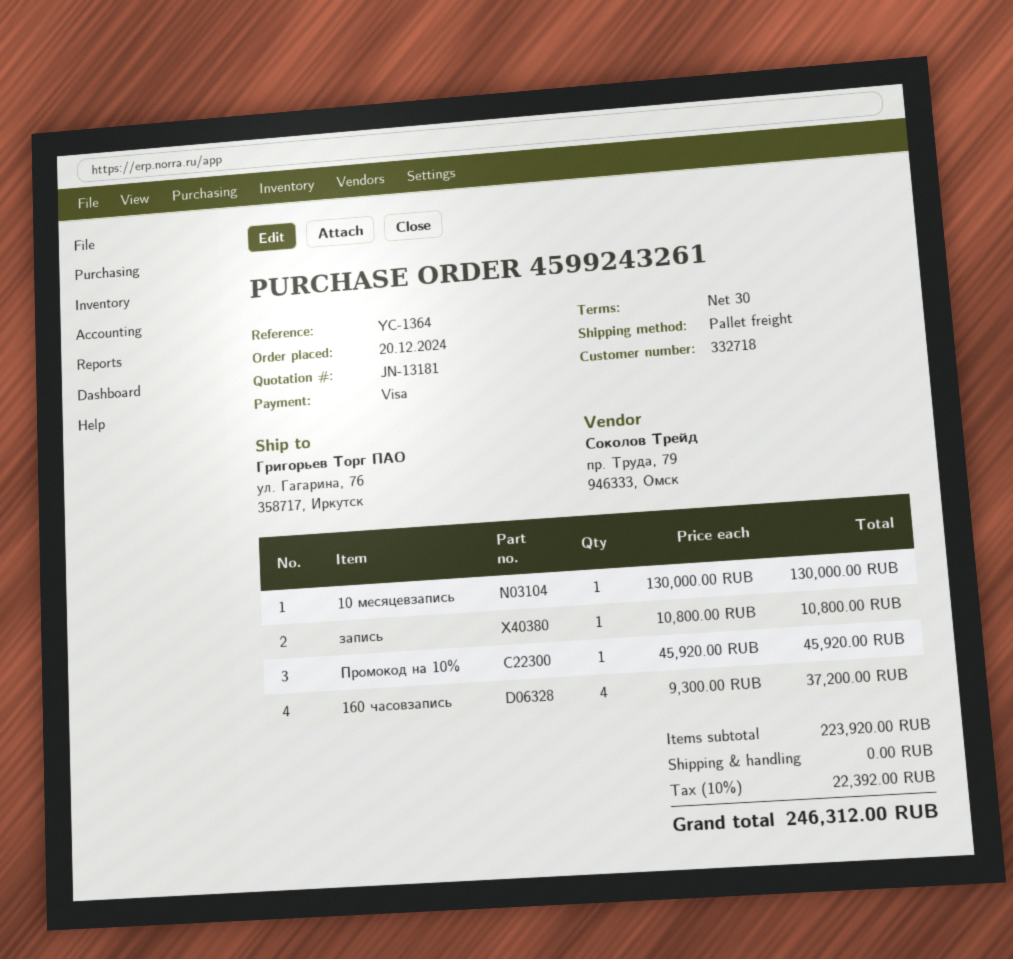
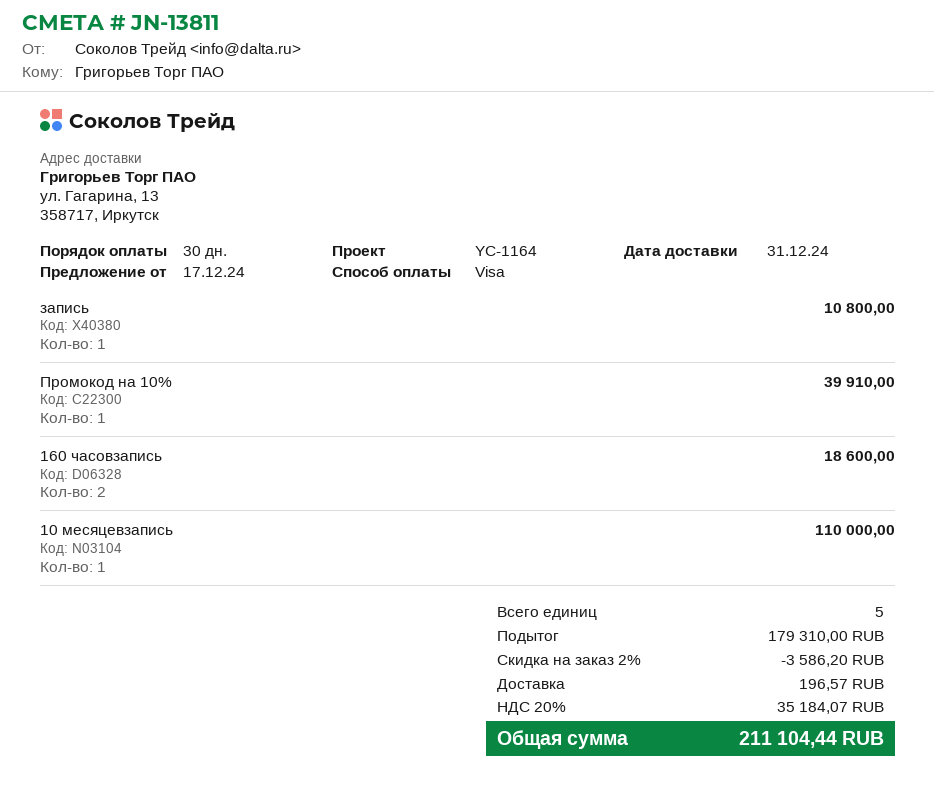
quote number: JN-13181 -> JN-13811
reference: YC-1364 -> YC-1164
ship to: ул. Гагарина, 76, 358717, Иркутск -> ул. Гагарина, 13, 358717, Иркутск
10 месяцевзапись: 1 for 130000.00 -> 1 for 110000.00
Промокод на 10%: 1 for 45920.00 -> 1 for 39910.00
160 часовзапись: 4 for 37200.00 -> 2 for 18600.00
subtotal: 223920.00 -> 179310.00
discount: none -> 2% = 3586.20
shipping: 0.00 -> 196.57
tax: 10% = 22392.00 -> 20% = 35184.07
total: 246312.00 -> 211104.44

